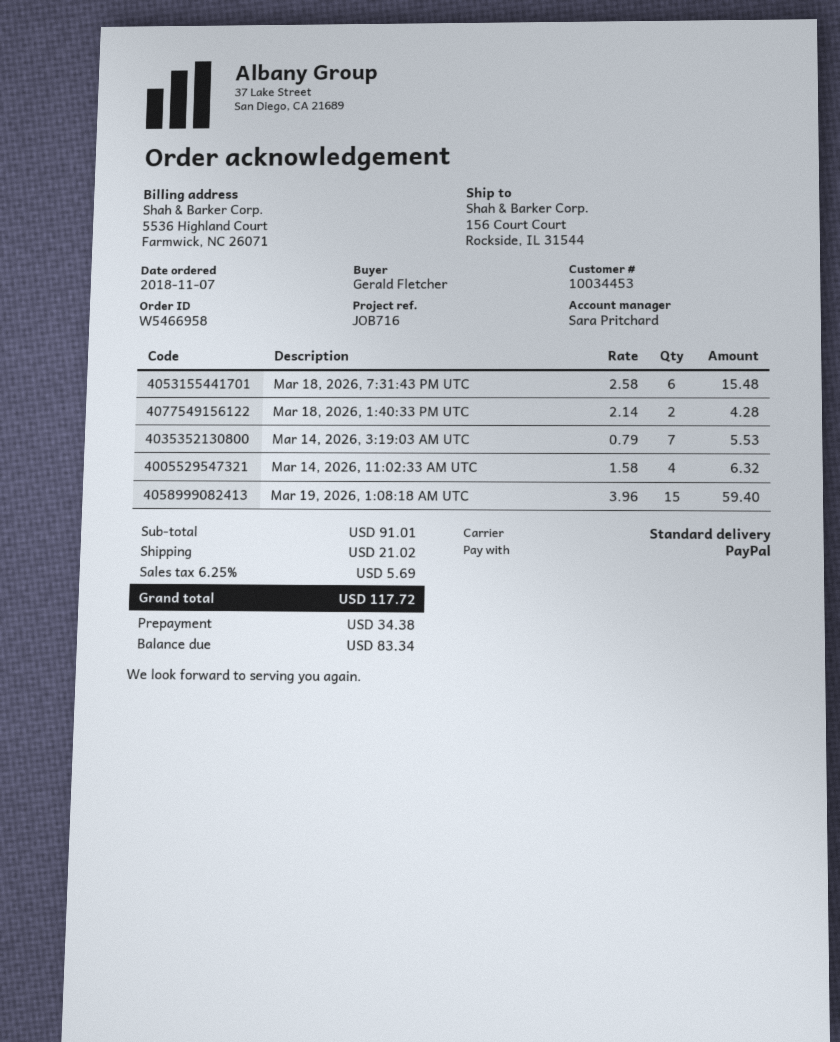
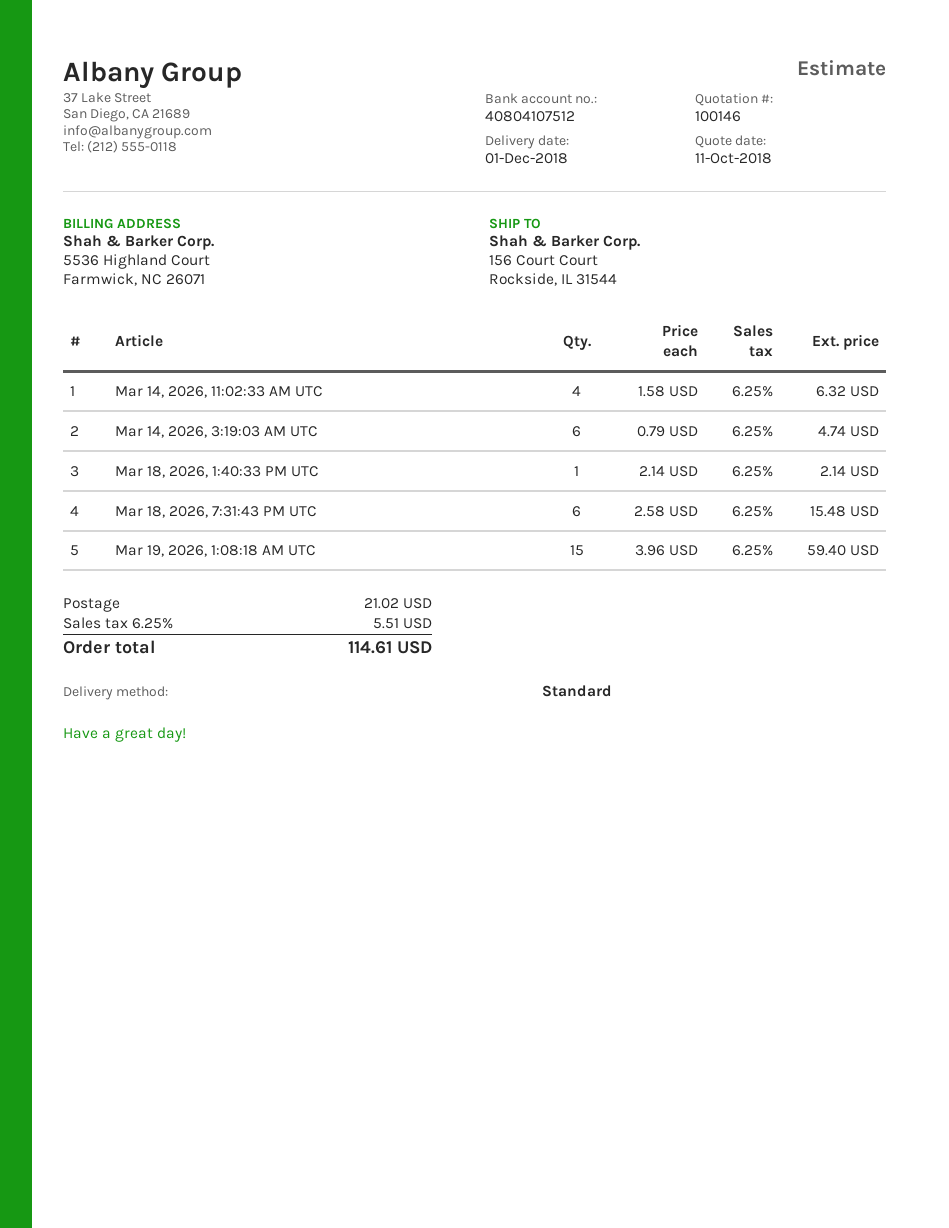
Mar 18, 2026, 1:40:33 PM UTC: 2 x 2.14 = 4.28 -> 1 x 2.14 = 2.14
Mar 14, 2026, 3:19:03 AM UTC: 7 x 0.79 = 5.53 -> 6 x 0.79 = 4.74
tax: 6.25% = 5.69 -> 6.25% = 5.51
total: 117.72 -> 114.61

